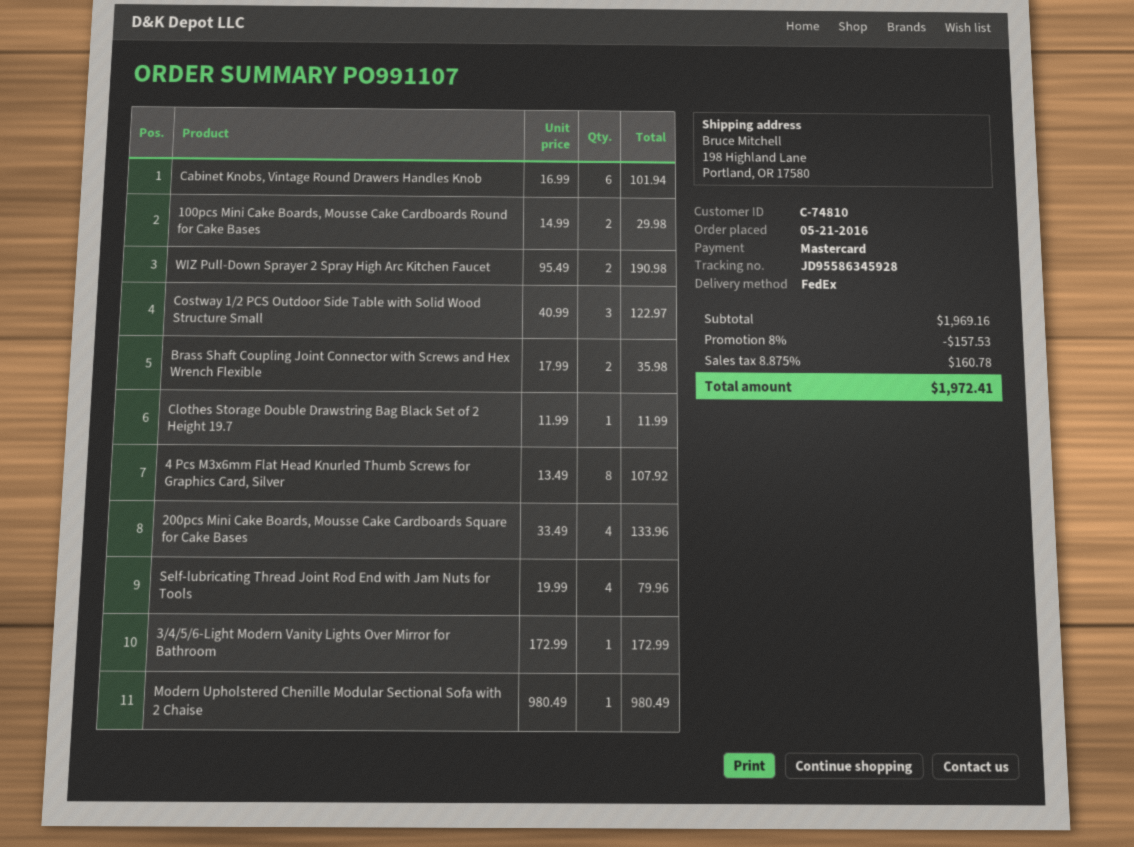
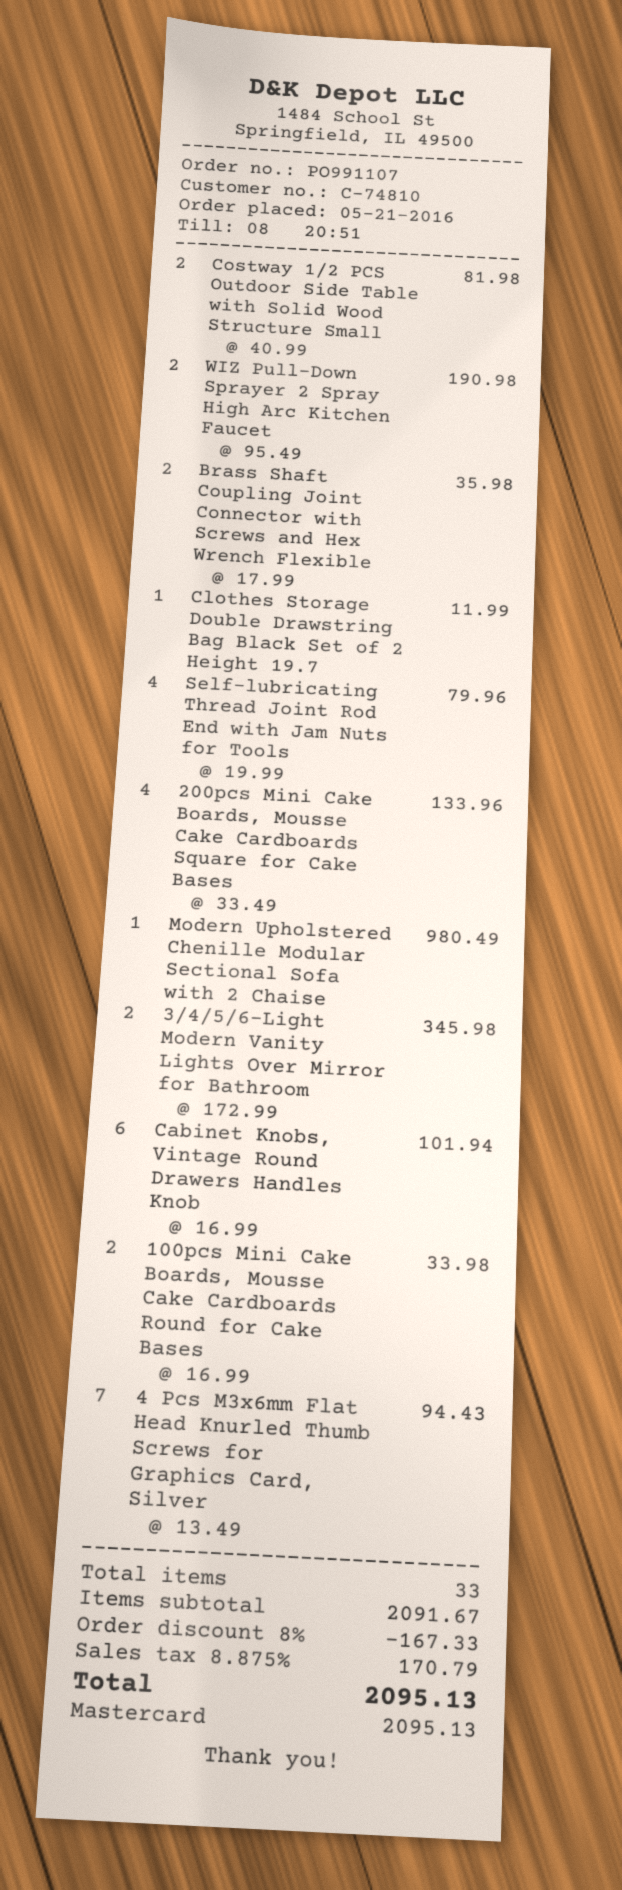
100pcs Mini Cake Boards, Mousse Cake Cardboards Round for Cake Bases: 2 x 14.99 = 29.98 -> 2 x 16.99 = 33.98
Costway 1/2 PCS Outdoor Side Table with Solid Wood Structure Small: 3 x 40.99 = 122.97 -> 2 x 40.99 = 81.98
4 Pcs M3x6mm Flat Head Knurled Thumb Screws for Graphics Card, Silver: 8 x 13.49 = 107.92 -> 7 x 13.49 = 94.43
3/4/5/6-Light Modern Vanity Lights Over Mirror for Bathroom: 1 x 172.99 = 172.99 -> 2 x 172.99 = 345.98
subtotal: 1969.16 -> 2091.67
discount: 8% = 157.53 -> 8% = 167.33
tax: 8.875% = 160.78 -> 8.875% = 170.79
total: 1972.41 -> 2095.13

